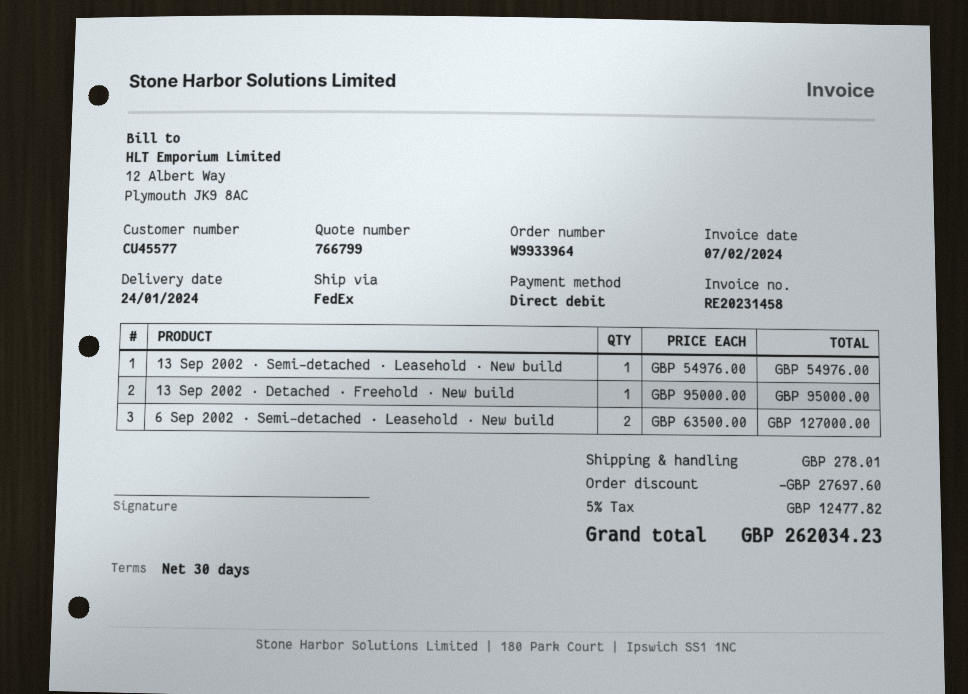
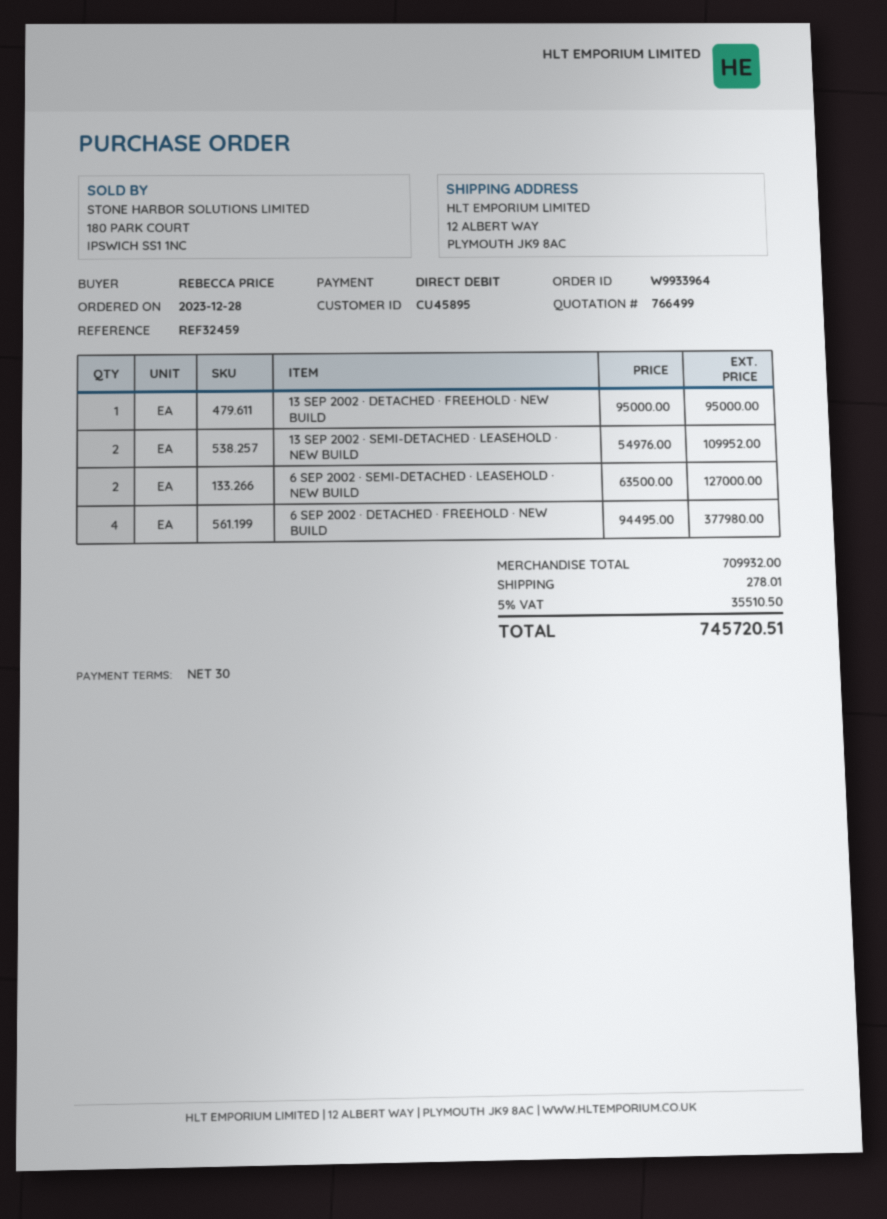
quote number: 766799 -> 766499
customer number: CU45577 -> CU45895
13 Sep 2002 · Semi-detached · Leasehold · New build: 1 x 54976.00 = 54976.00 -> 2 x 54976.00 = 109952.00
6 SEP 2002 · DETACHED · FREEHOLD · NEW BUILD: none -> 4 x 94495.00 = 377980.00
discount: 27697.60 -> none
tax: 5% = 12477.82 -> 5% = 35510.50
total: 262034.23 -> 745720.51

